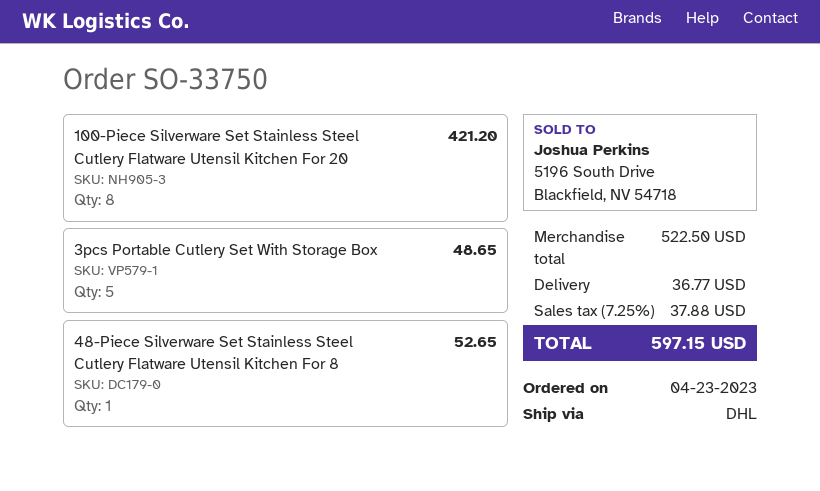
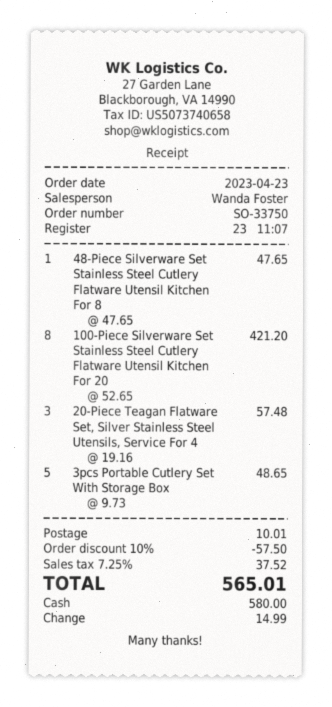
48-Piece Silverware Set Stainless Steel Cutlery Flatware Utensil Kitchen For 8: 1 for 52.65 -> 1 for 47.65
20-Piece Teagan Flatware Set, Silver Stainless Steel Utensils, Service For 4: none -> 3 for 57.48
discount: none -> 10% = 57.50
shipping: 36.77 -> 10.01
tax: 7.25% = 37.88 -> 7.25% = 37.52
total: 597.15 -> 565.01

